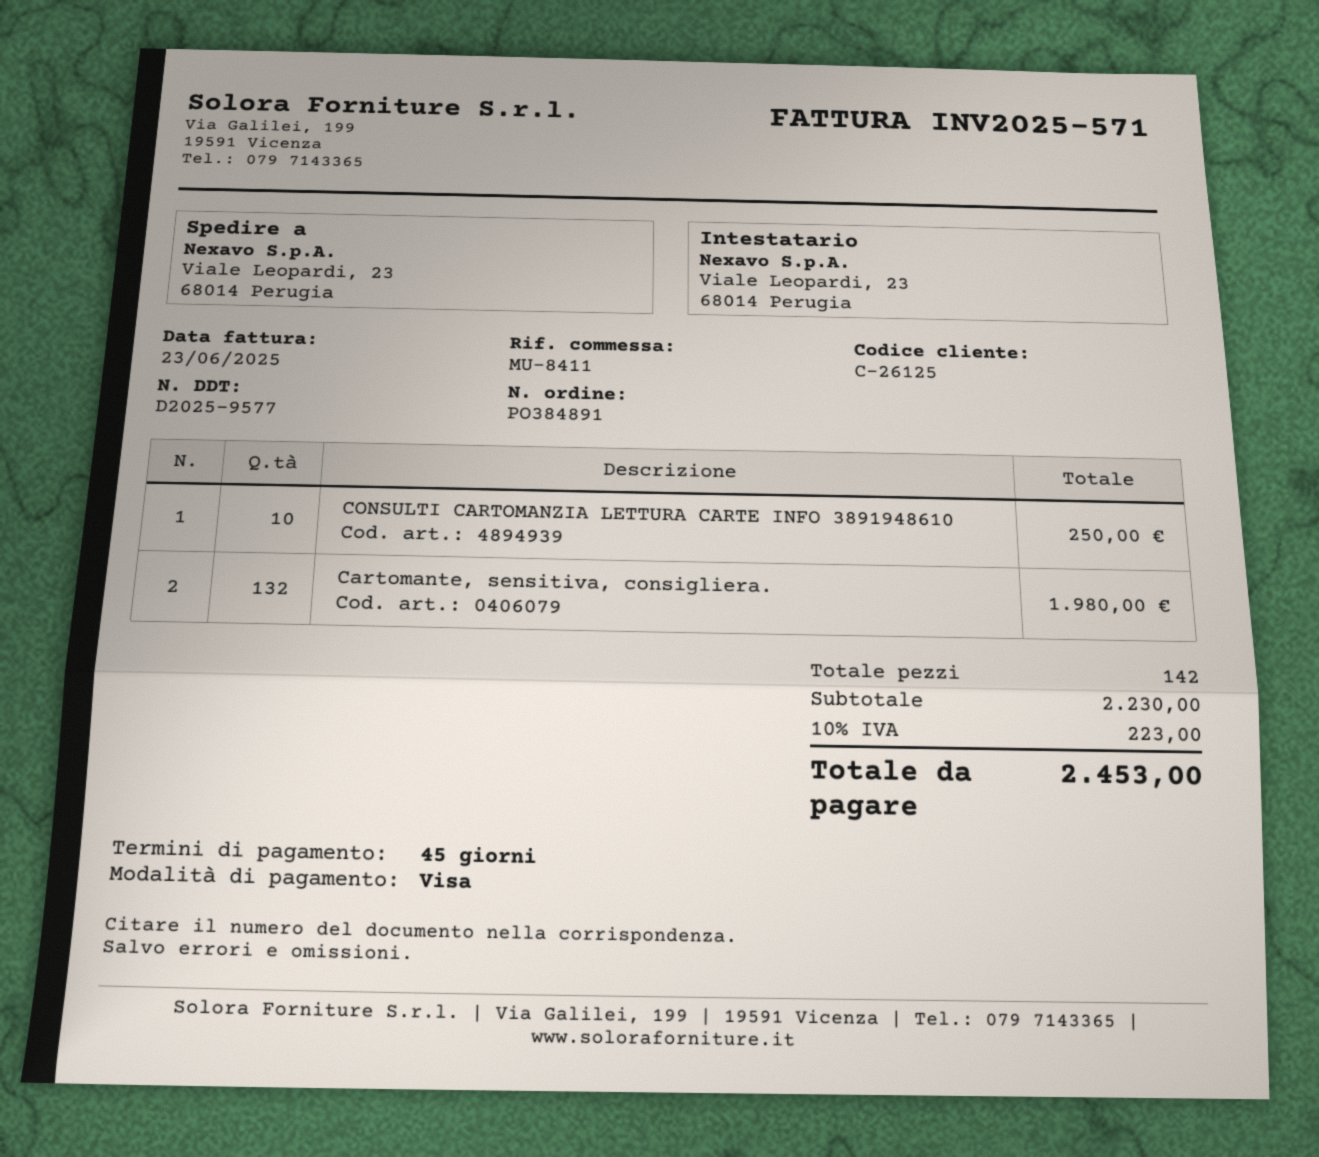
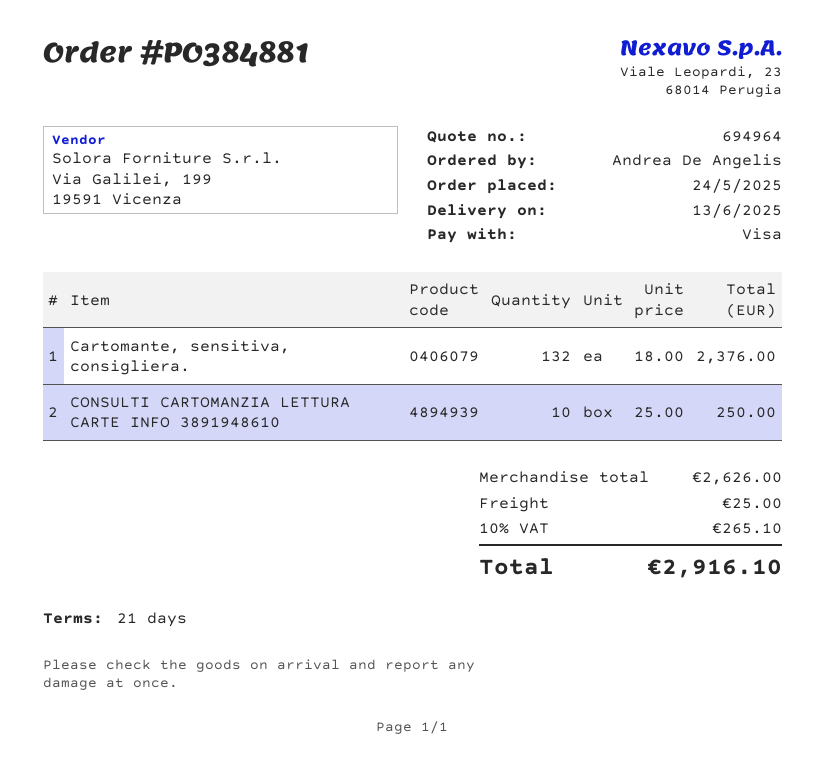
order number: PO384891 -> PO384881
payment terms: 45 days -> 21 days
Cartomante, sensitiva, consigliera.: 132 for 1980.00 -> 132 for 2376.00
subtotal: 2230.00 -> 2626.00
shipping: none -> 25.00
tax: 10% = 223.00 -> 10% = 265.10
total: 2453.00 -> 2916.10

